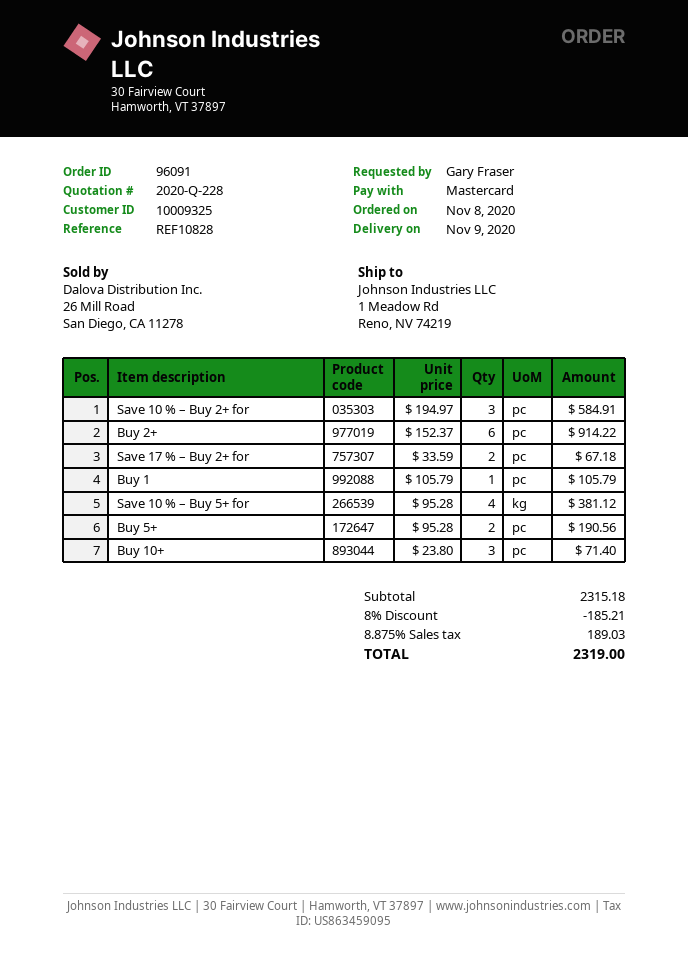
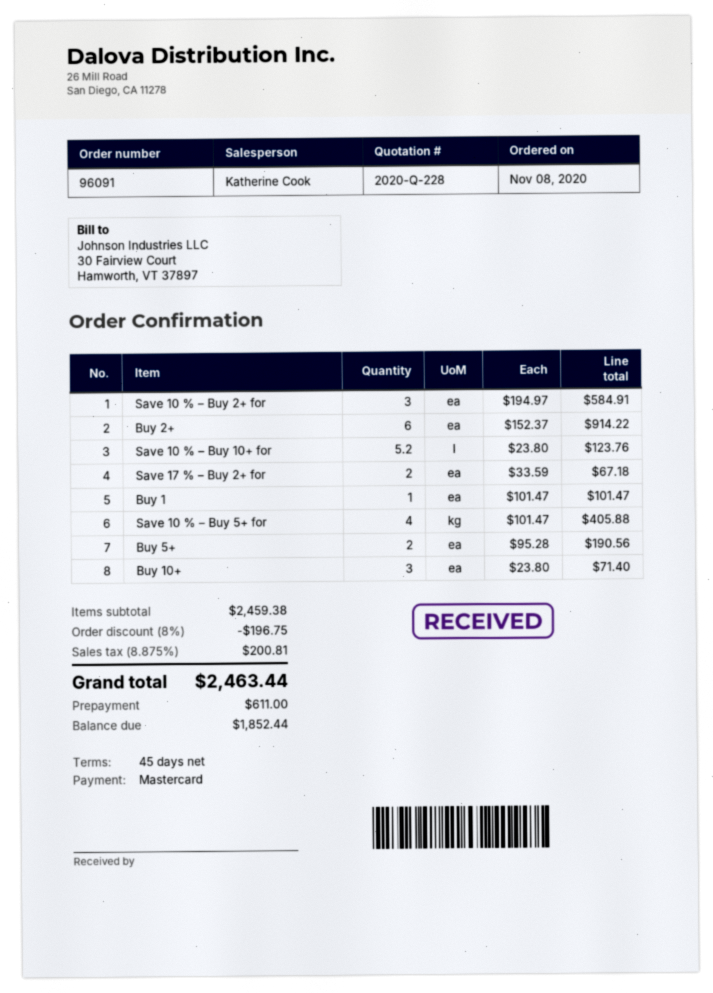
Buy 1: 1 x 105.79 = 105.79 -> 1 x 101.47 = 101.47
Save 10 % – Buy 5+ for: 4 x 95.28 = 381.12 -> 4 x 101.47 = 405.88
Save 10 % – Buy 10+ for: none -> 5.2 x 23.80 = 123.76
subtotal: 2315.18 -> 2459.38
discount: 8% = 185.21 -> 8% = 196.75
tax: 8.875% = 189.03 -> 8.875% = 200.81
total: 2319.00 -> 2463.44

